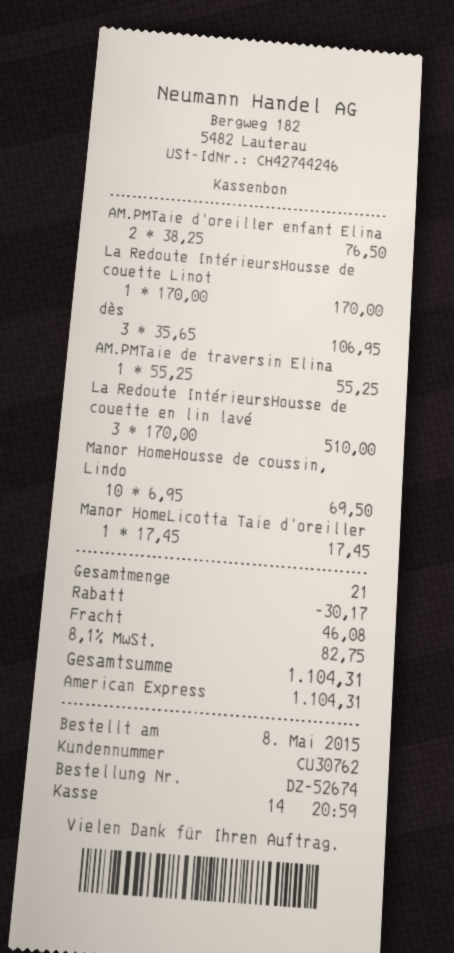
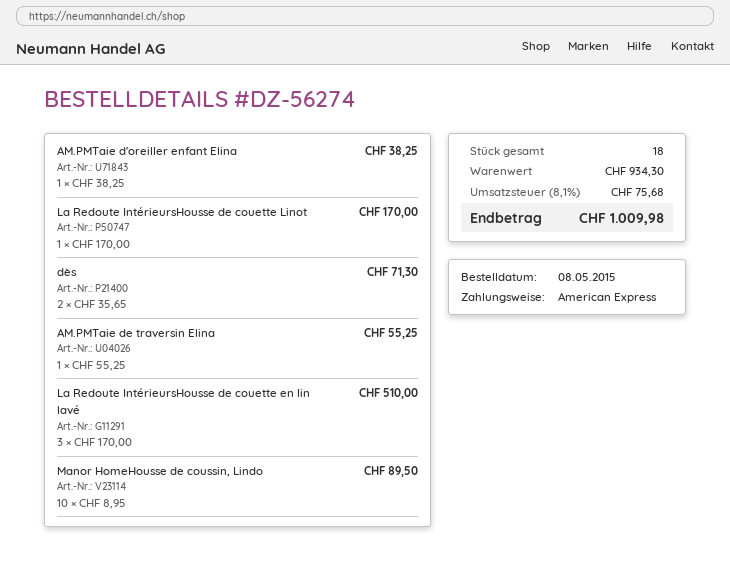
order number: DZ-52674 -> DZ-56274
AM.PMTaie d'oreiller enfant Elina: 2 x 38.25 = 76.50 -> 1 x 38.25 = 38.25
dès: 3 x 35.65 = 106.95 -> 2 x 35.65 = 71.30
Manor HomeHousse de coussin, Lindo: 10 x 6.95 = 69.50 -> 10 x 8.95 = 89.50
Manor HomeLicotta Taie d'oreiller: 1 x 17.45 = 17.45 -> none
total quantity: 21 -> 18
discount: 30.17 -> none
shipping: 46.08 -> none
tax: 8.1% = 82.75 -> 8.1% = 75.68
total: 1104.31 -> 1009.98

